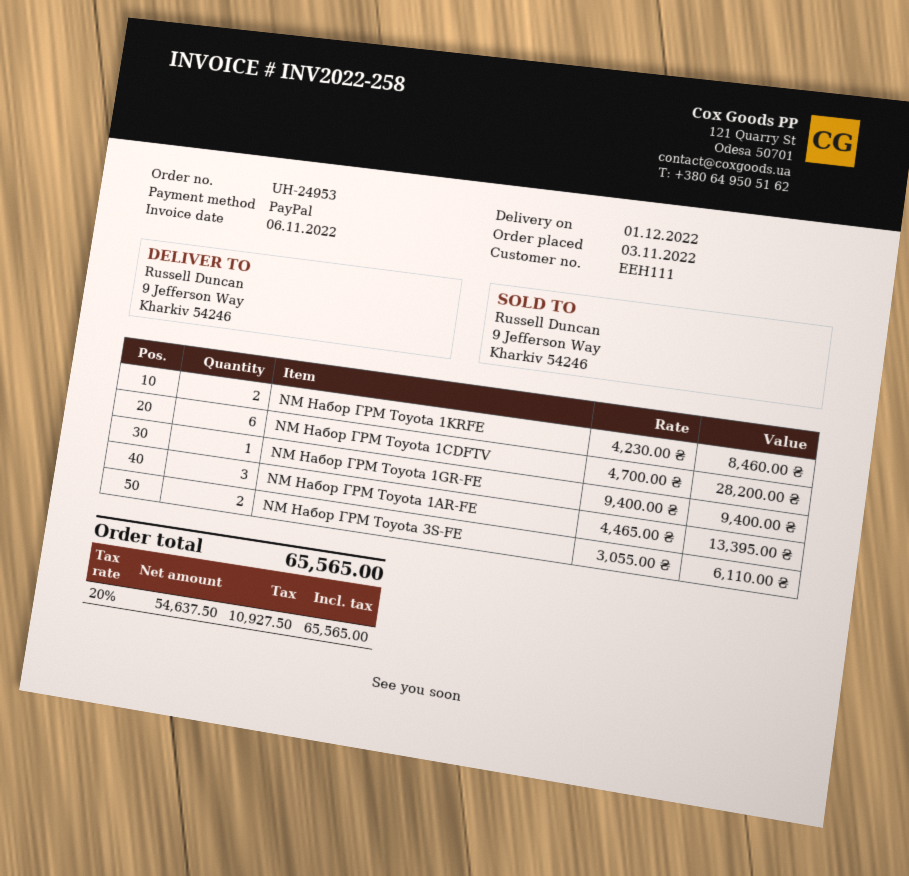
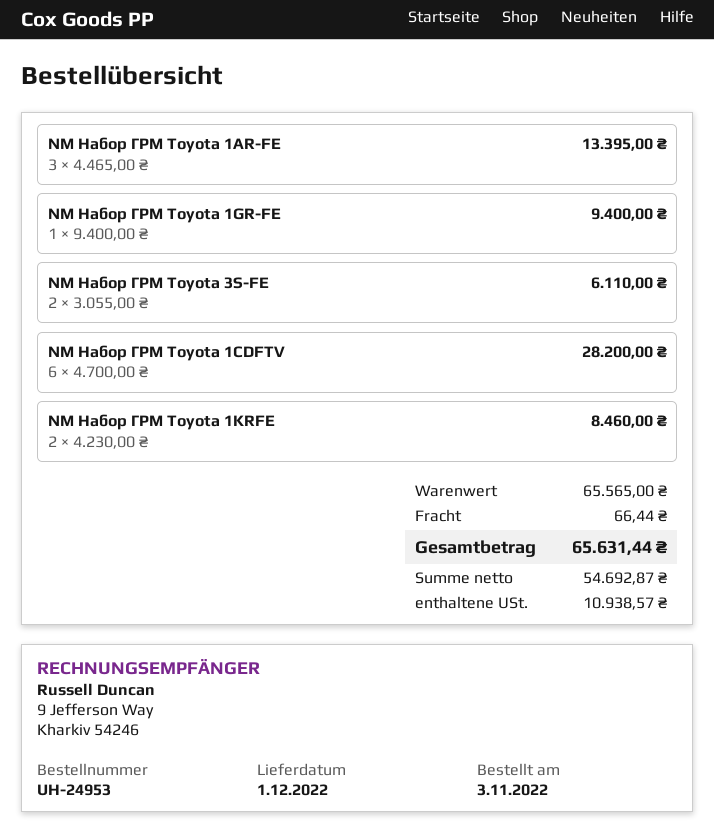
shipping: none -> 66.44
net: 54637.50 -> 54692.87
tax: 10927.50 -> 10938.57
total: 65565.00 -> 65631.44

